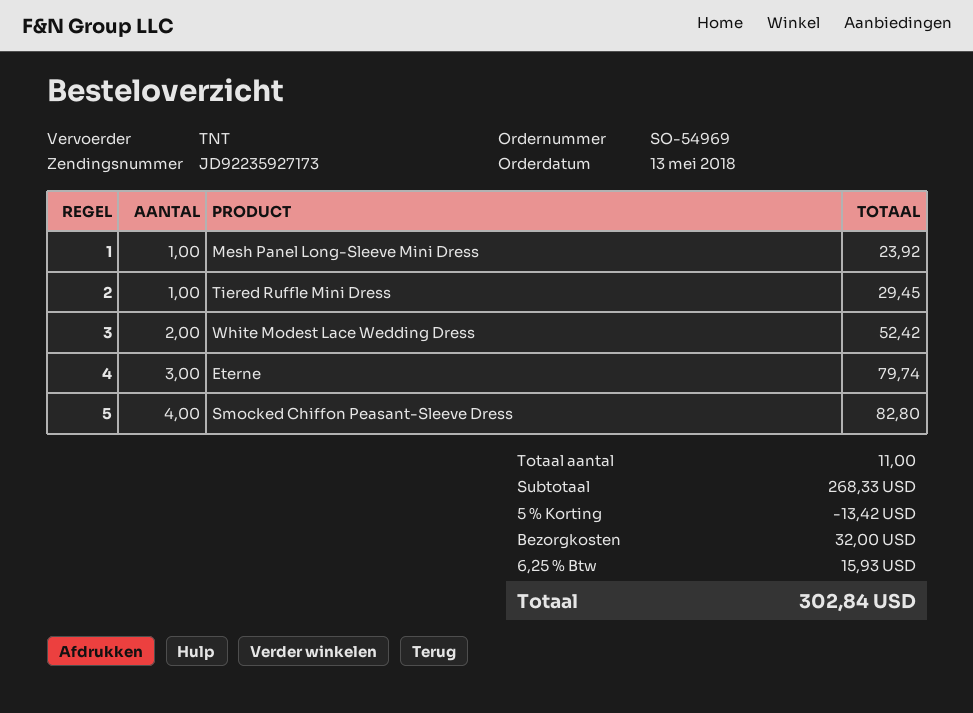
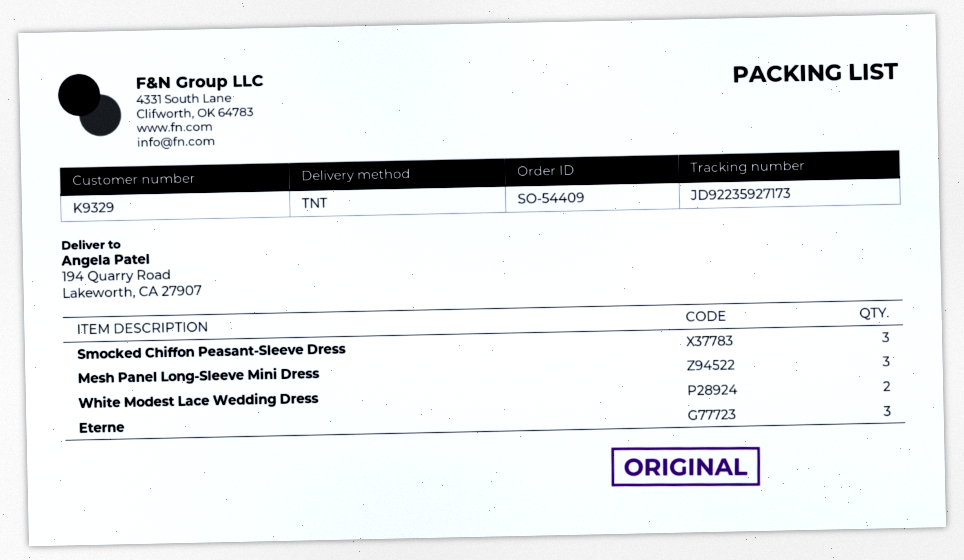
order number: SO-54969 -> SO-54409
Mesh Panel Long-Sleeve Mini Dress: 1 -> 3
Tiered Ruffle Mini Dress: 1 -> none
Smocked Chiffon Peasant-Sleeve Dress: 4 -> 3

